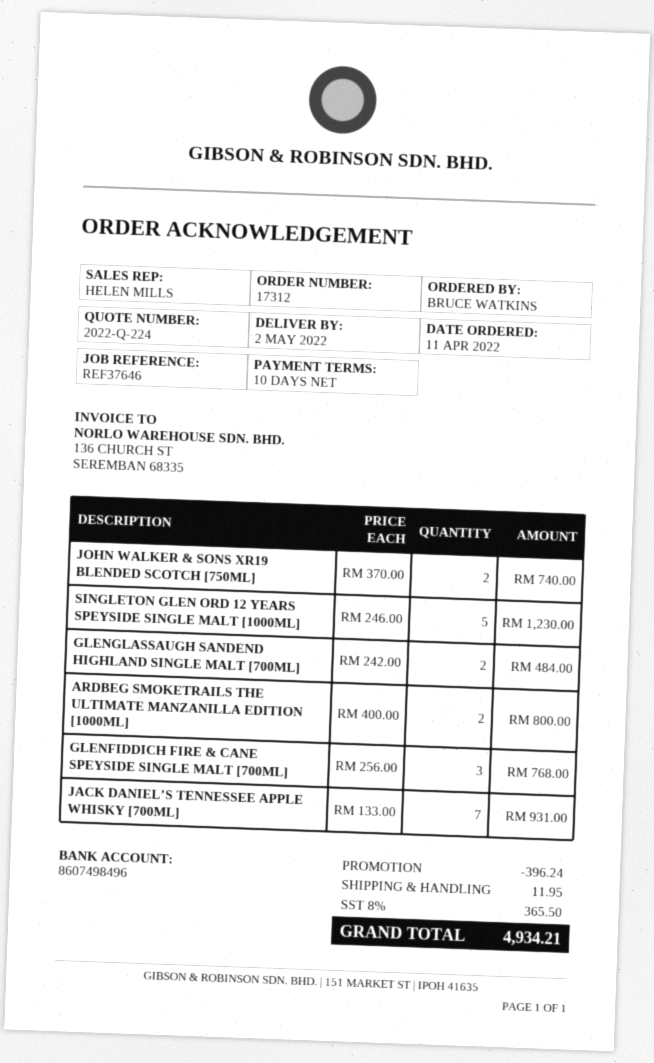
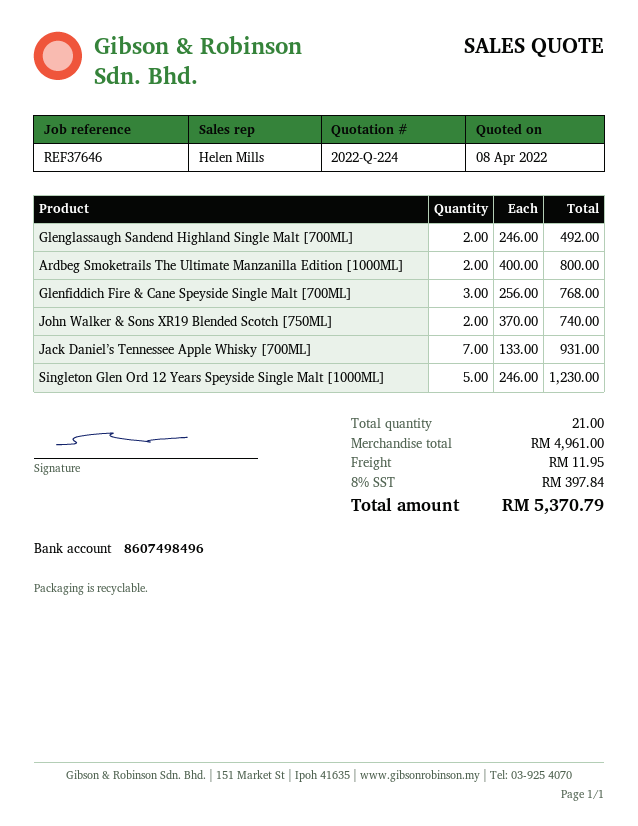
GLENGLASSAUGH SANDEND HIGHLAND SINGLE MALT [700ML]: 2 x 242.00 = 484.00 -> 2 x 246.00 = 492.00
discount: 396.24 -> none
tax: 8% = 365.50 -> 8% = 397.84
total: 4934.21 -> 5370.79

